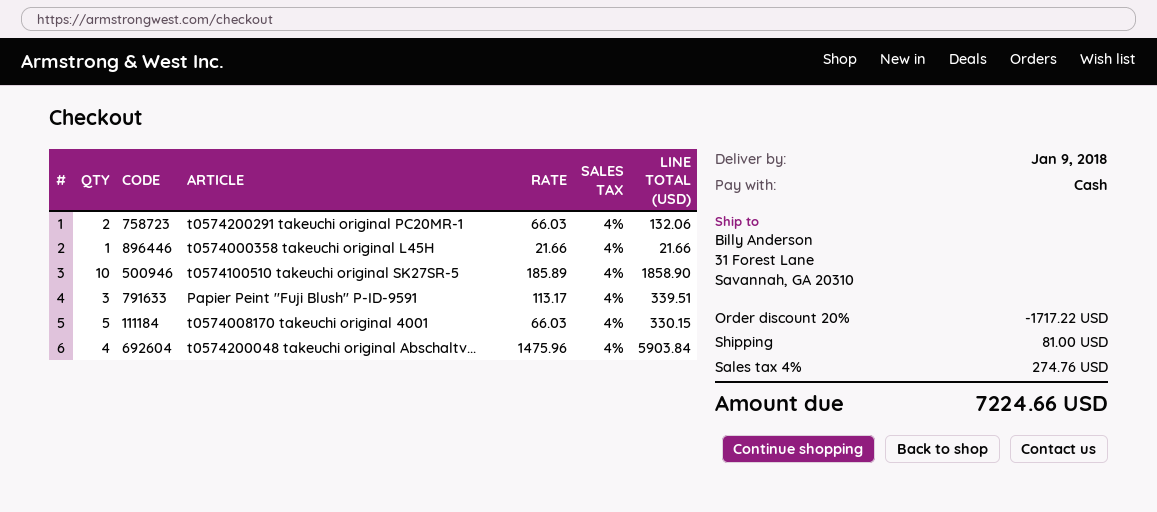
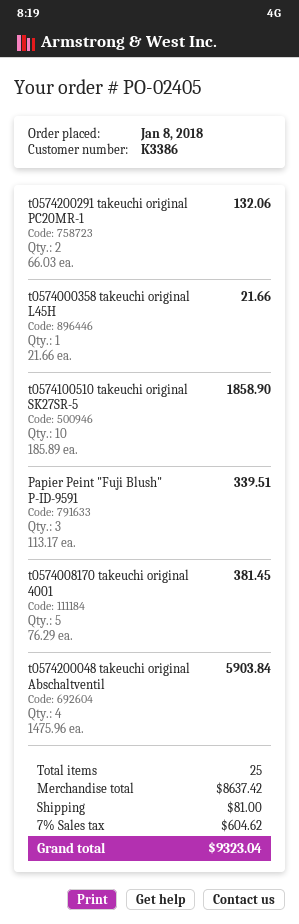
t0574008170 takeuchi original 4001: 5 x 66.03 = 330.15 -> 5 x 76.29 = 381.45
discount: 20% = 1717.22 -> none
tax: 4% = 274.76 -> 7% = 604.62
total: 7224.66 -> 9323.04

